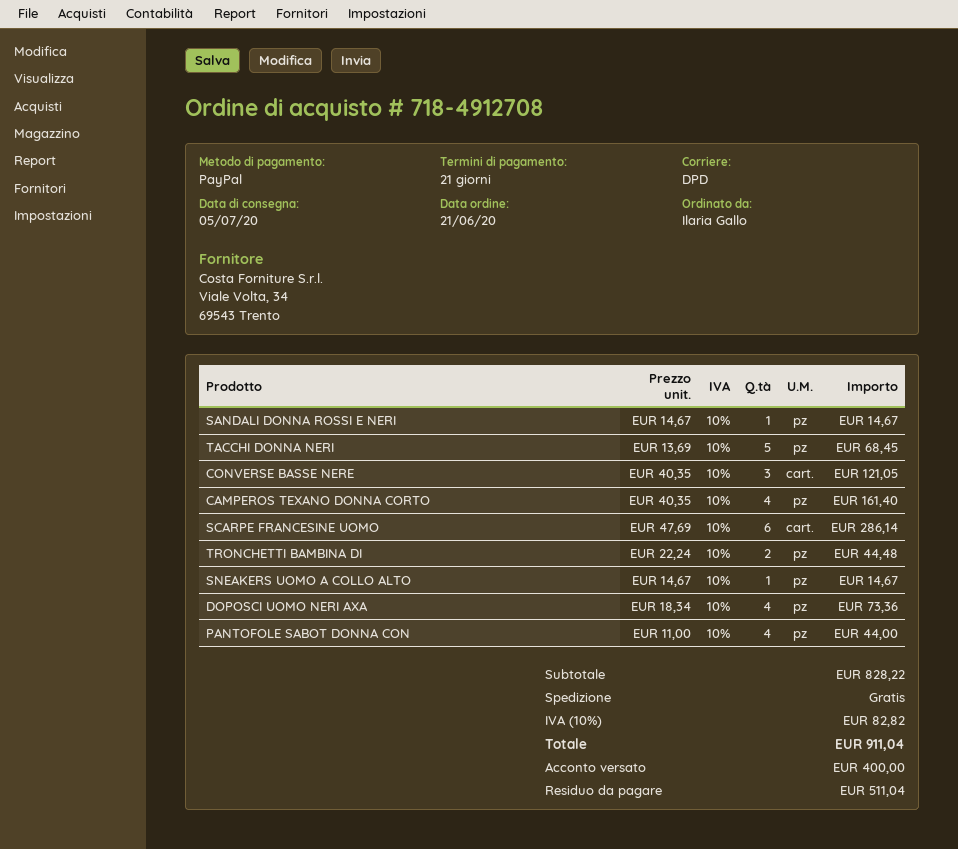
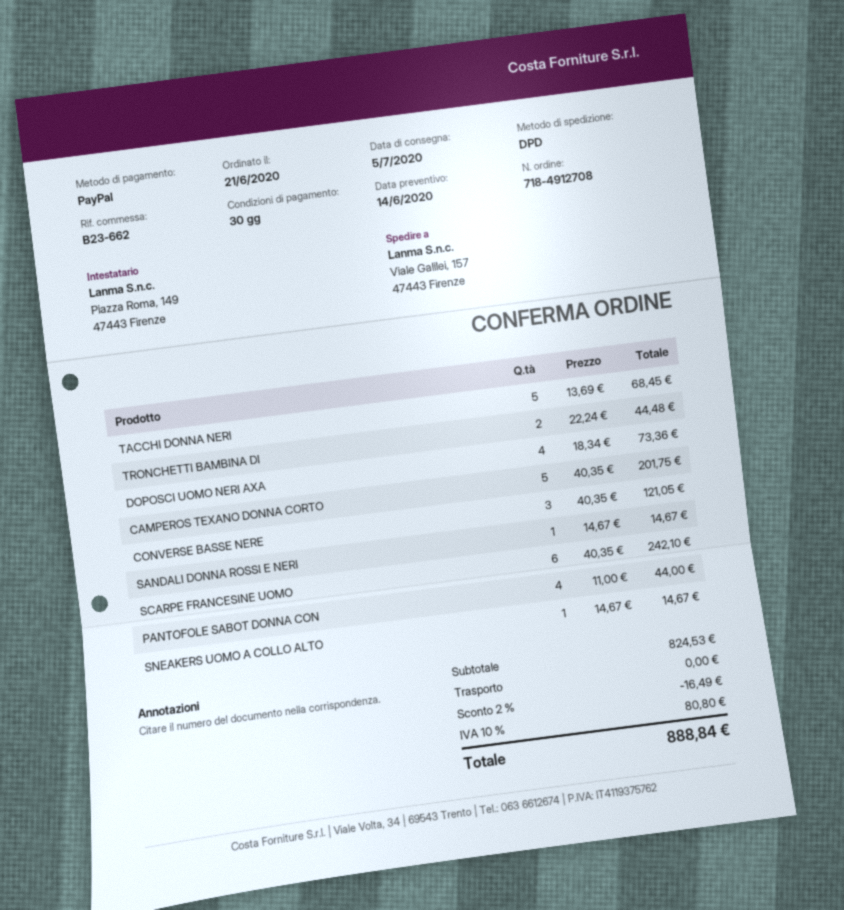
payment terms: 21 days -> 30 days
CAMPEROS TEXANO DONNA CORTO: 4 x 40.35 = 161.40 -> 5 x 40.35 = 201.75
SCARPE FRANCESINE UOMO: 6 x 47.69 = 286.14 -> 6 x 40.35 = 242.10
subtotal: 828.22 -> 824.53
discount: none -> 2% = 16.49
tax: 10% = 82.82 -> 10% = 80.80
total: 911.04 -> 888.84

